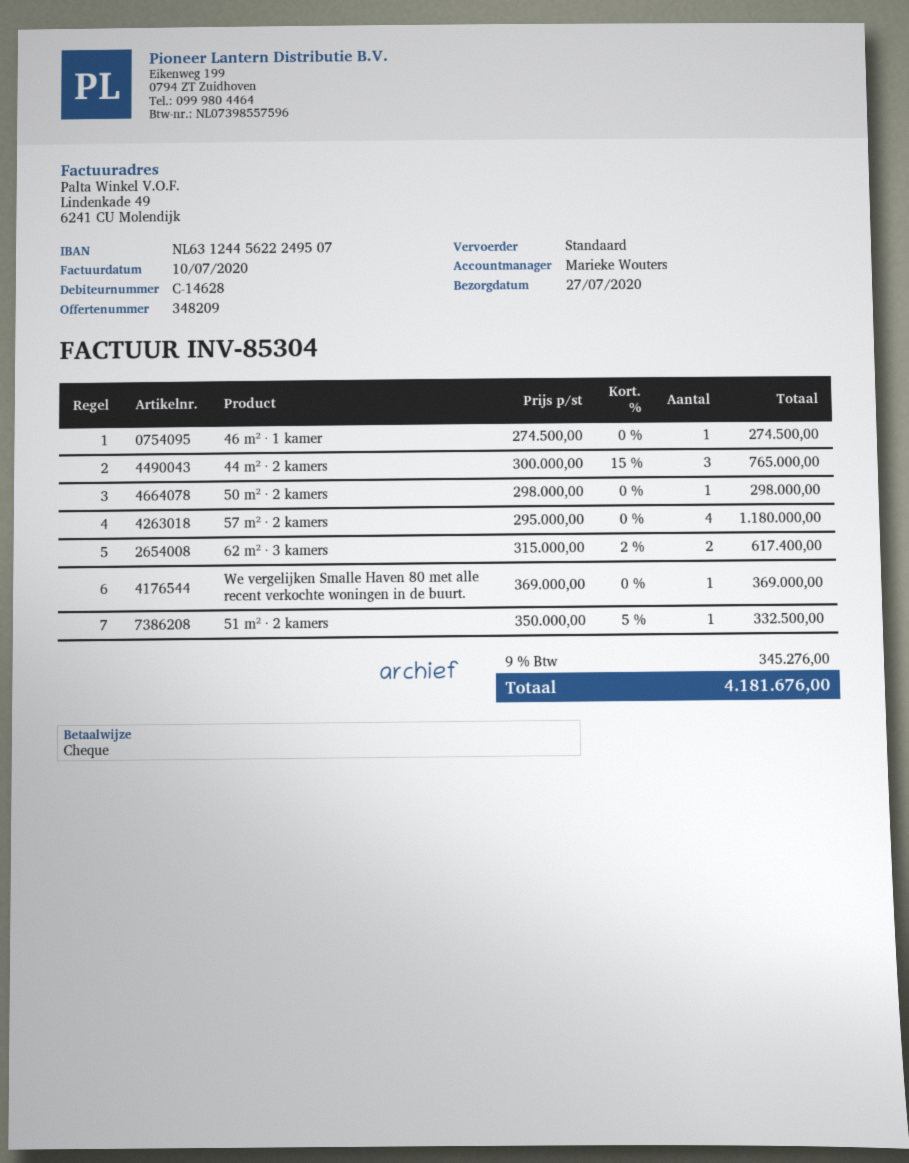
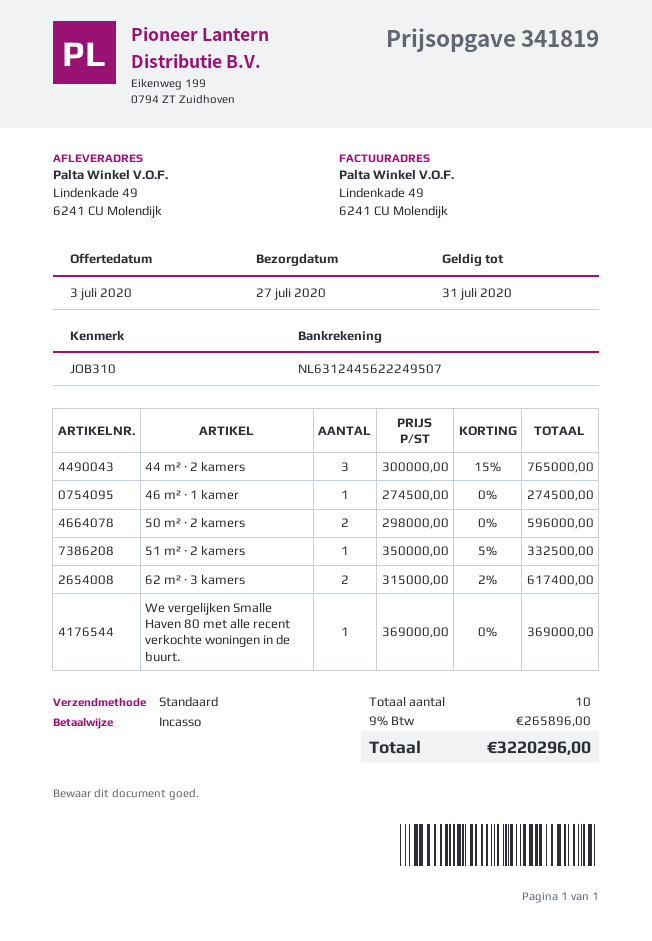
quote number: 348209 -> 341819
payment method: cheque -> direct debit
50 m² · 2 kamers: 1 x 298000.00 = 298000.00 -> 2 x 298000.00 = 596000.00
57 m² · 2 kamers: 4 x 295000.00 = 1180000.00 -> none
tax: 9% = 345276.00 -> 9% = 265896.00
total: 4181676.00 -> 3220296.00

